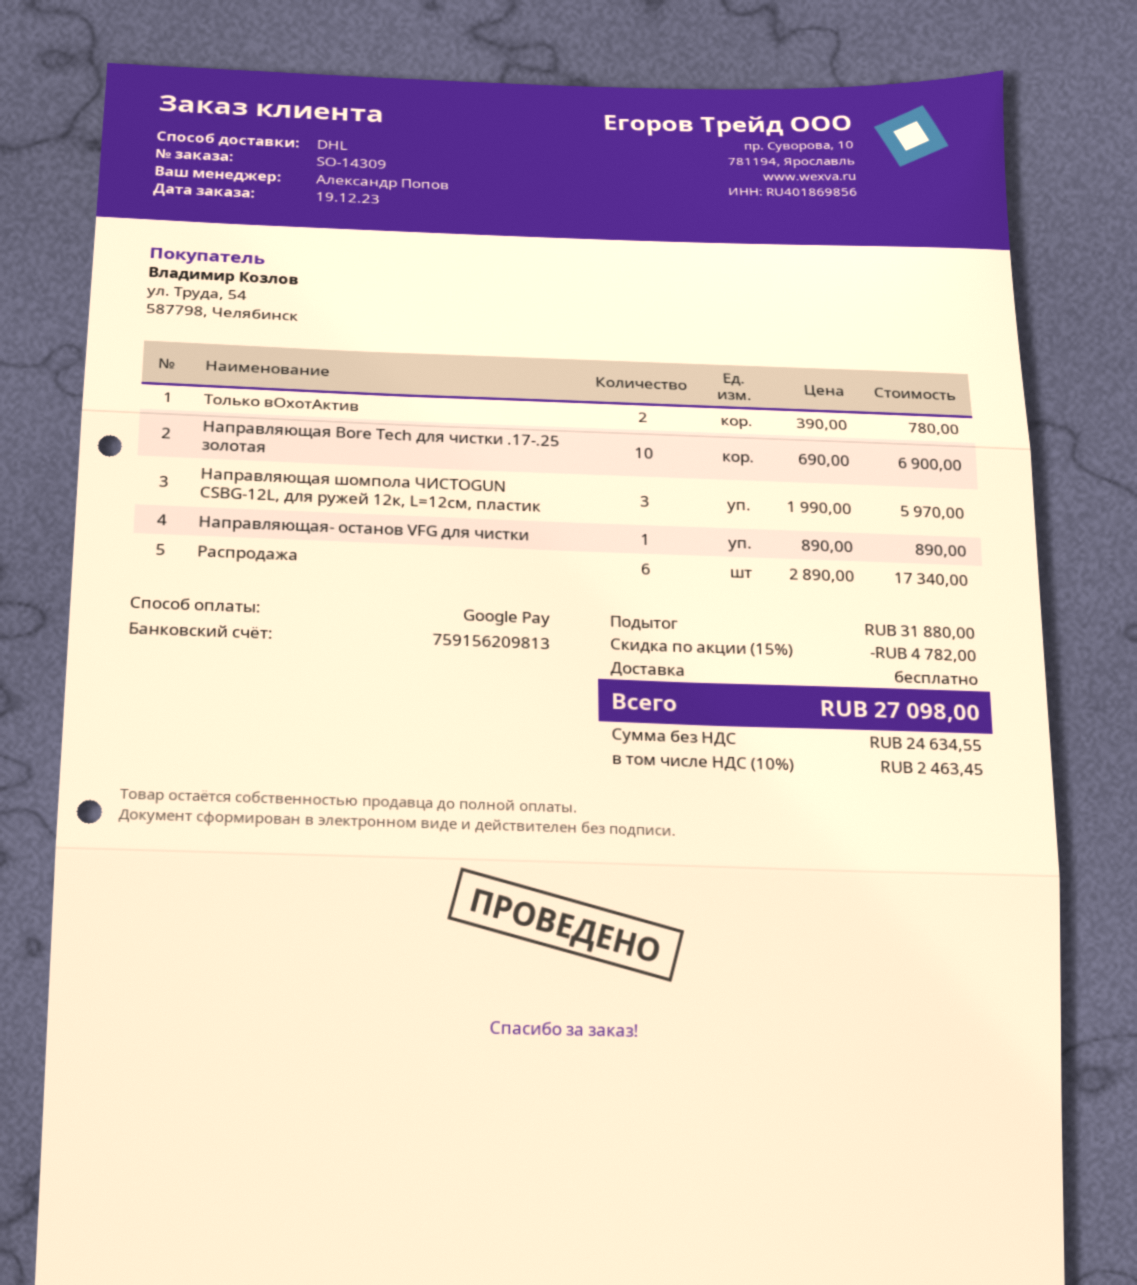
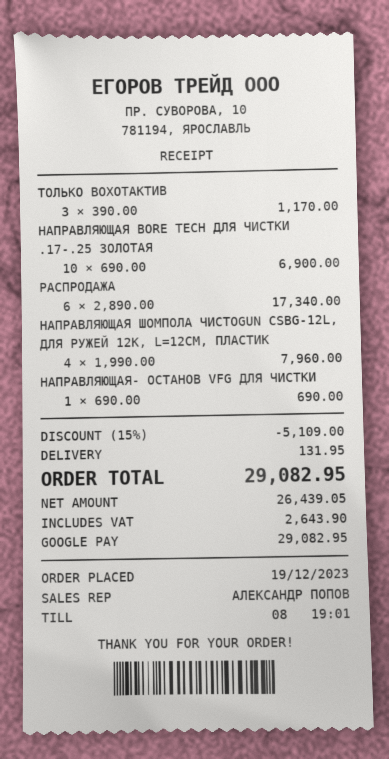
Только вОхотАктив: 2 x 390.00 = 780.00 -> 3 x 390.00 = 1170.00
Направляющая шомпола ЧИСТОGUN CSBG-12L, для ружей 12к, L=12см, пластик: 3 x 1990.00 = 5970.00 -> 4 x 1990.00 = 7960.00
Направляющая- останов VFG для чистки: 1 x 890.00 = 890.00 -> 1 x 690.00 = 690.00
discount: 15% = 4782.00 -> 15% = 5109.00
shipping: 0.00 -> 131.95
net: 24634.55 -> 26439.05
tax: 2463.45 -> 2643.90
total: 27098.00 -> 29082.95

